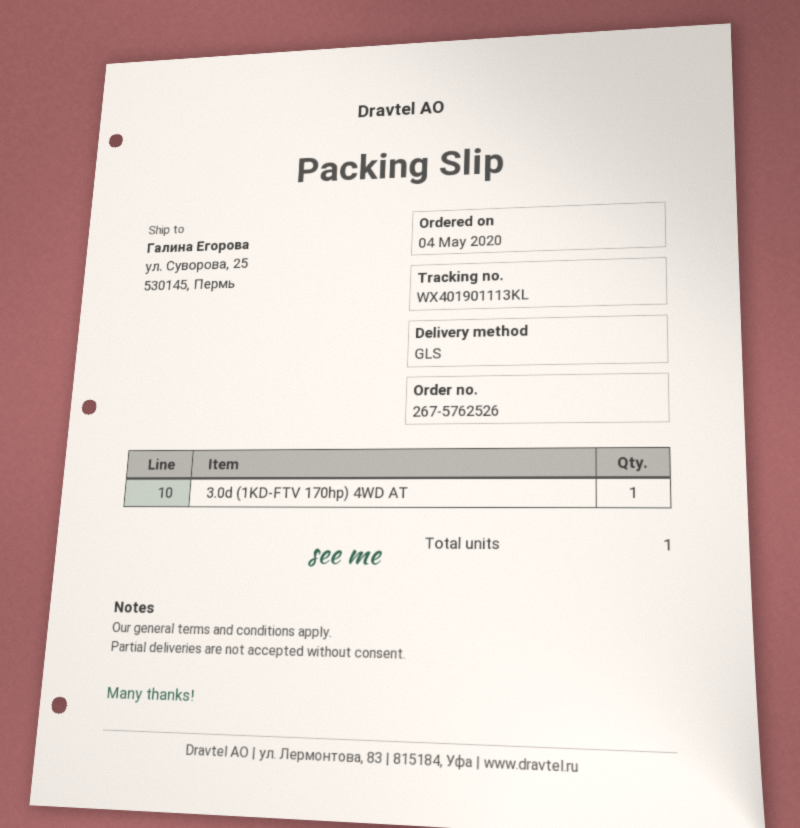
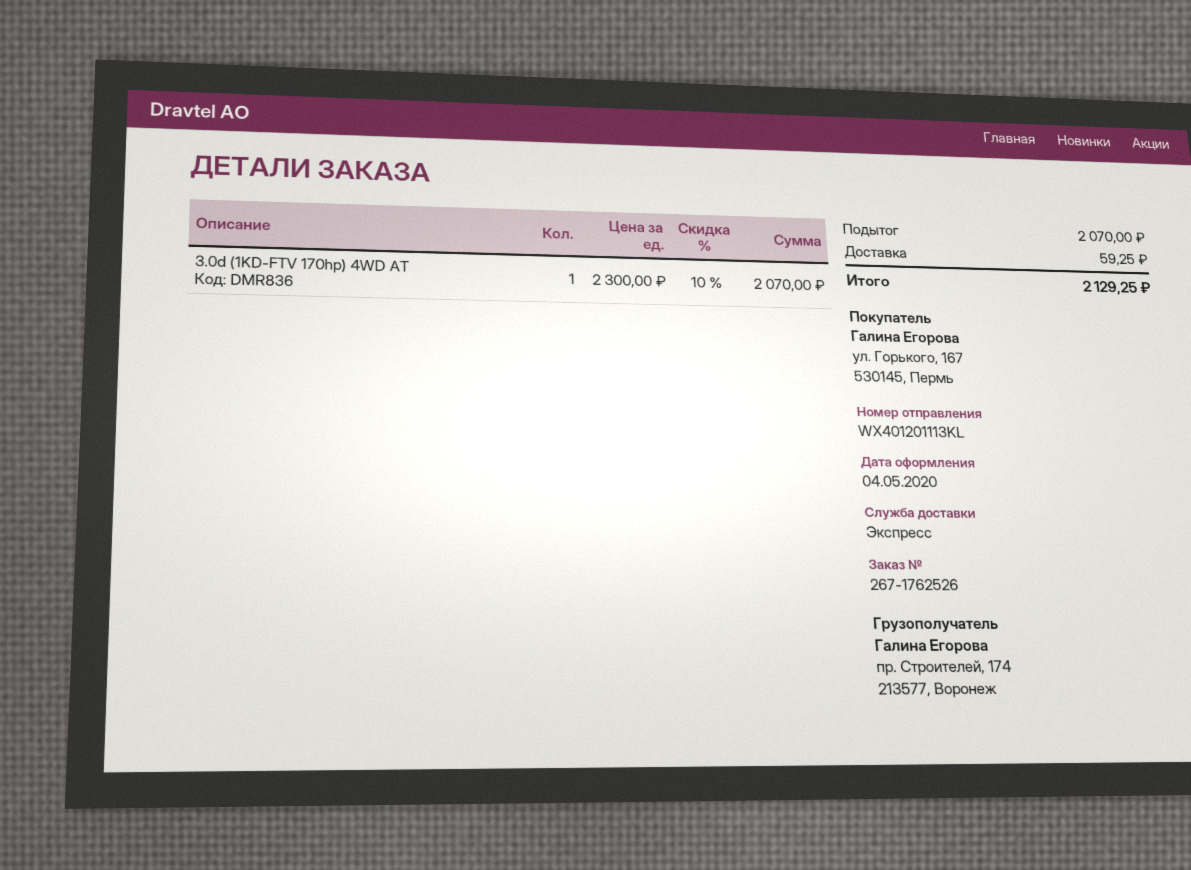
order number: 267-5762526 -> 267-1762526
shipping method: GLS -> express
tracking number: WX401901113KL -> WX401201113KL
ship to: ул. Суворова, 25, 530145, Пермь -> пр. Строителей, 174, 213577, Воронеж

